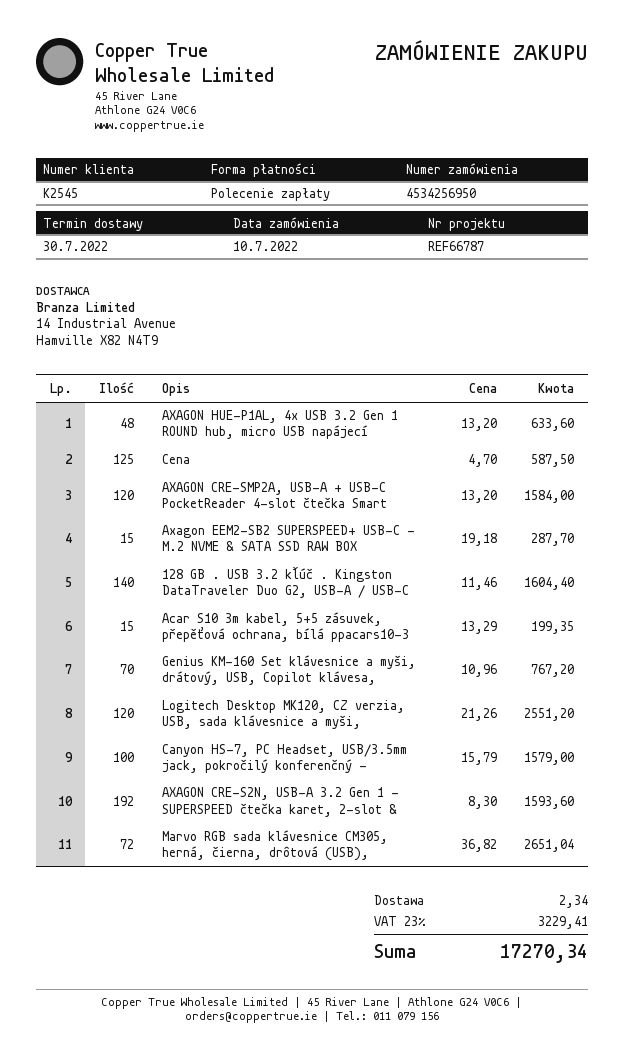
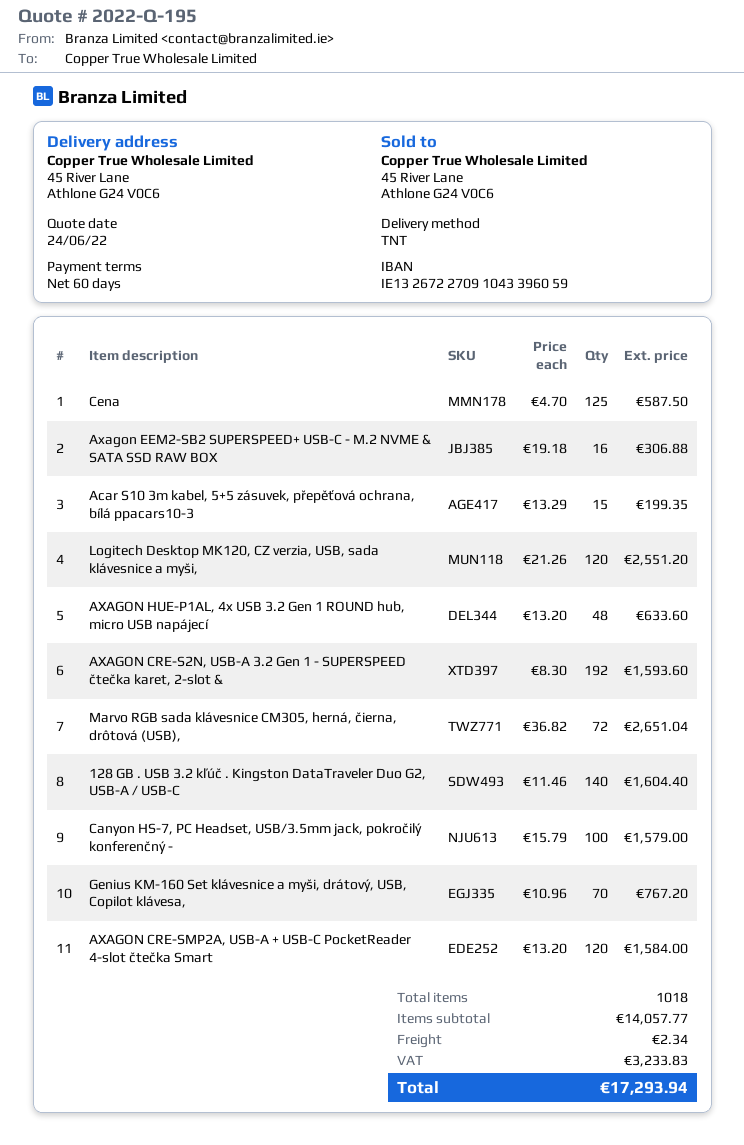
Axagon EEM2-SB2 SUPERSPEED+ USB-C - M.2 NVME & SATA SSD RAW BOX: 15 x 19.18 = 287.70 -> 16 x 19.18 = 306.88
tax: 3229.41 -> 3233.83
total: 17270.34 -> 17293.94

